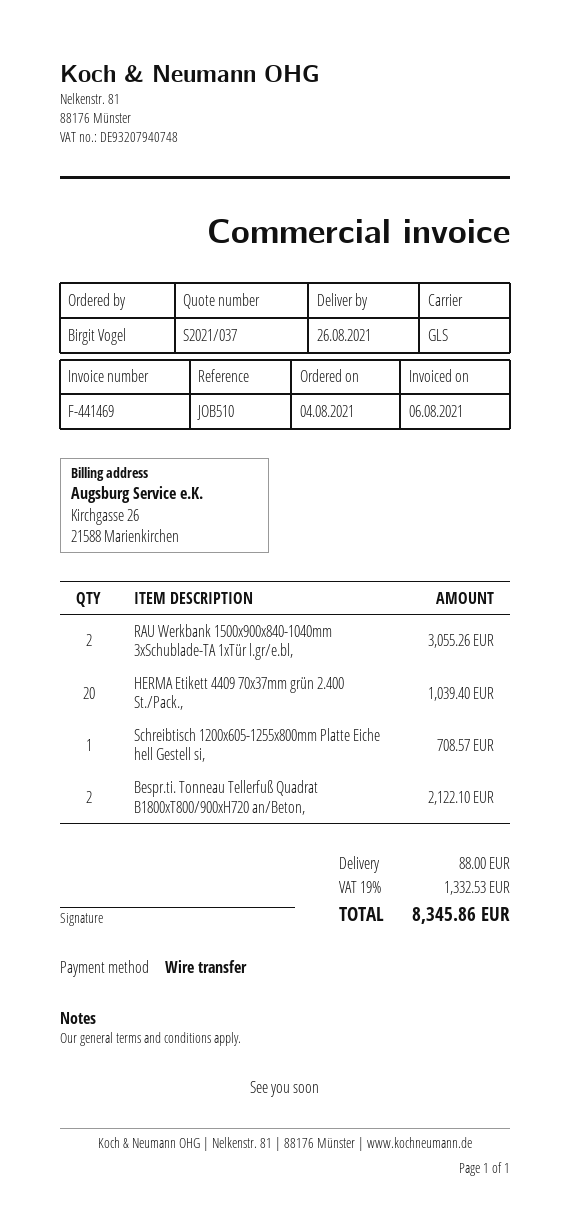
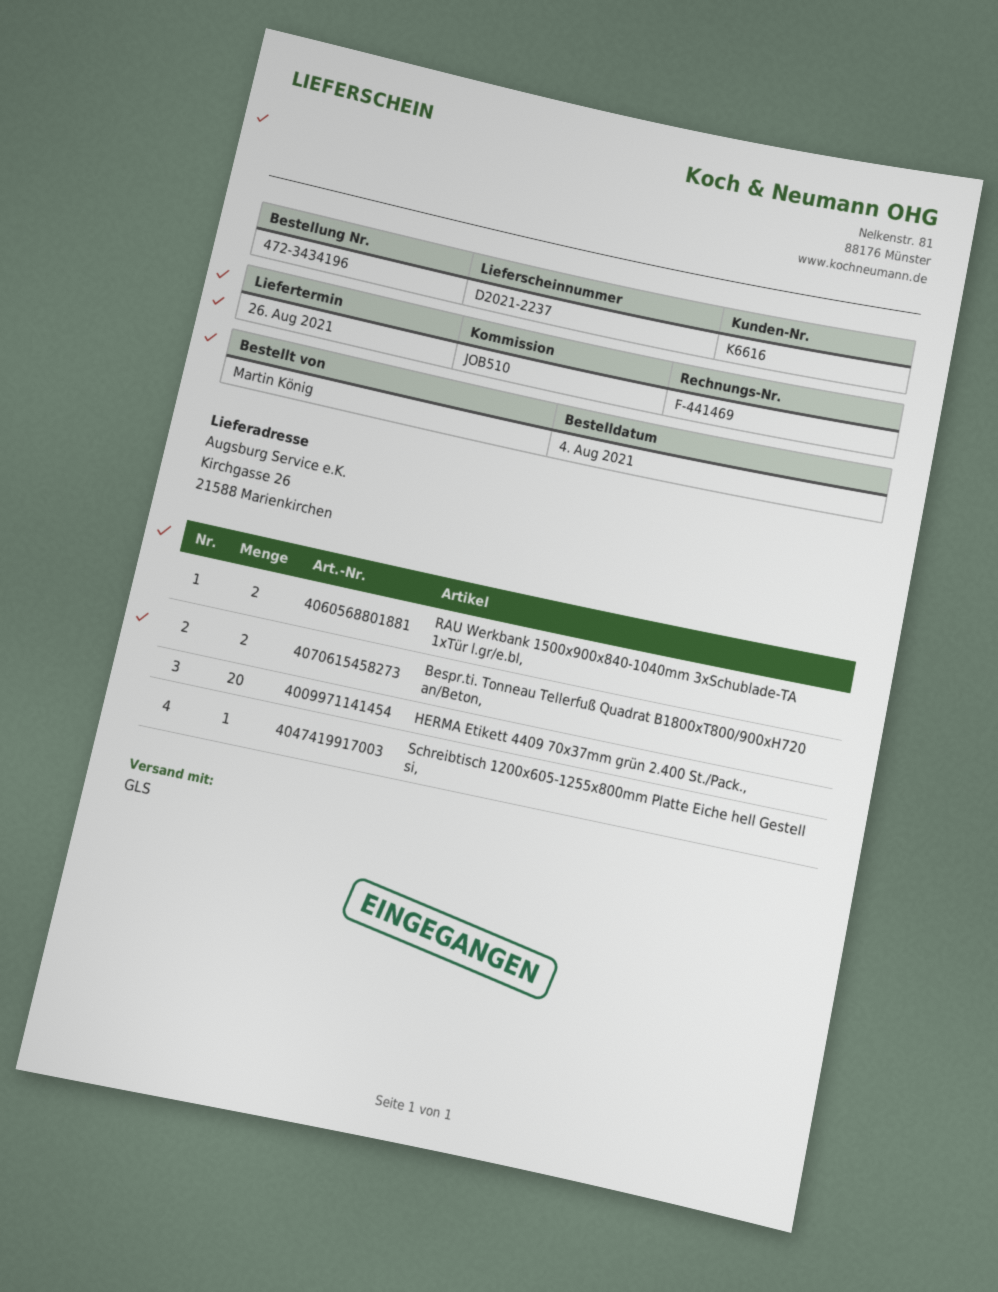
ordered by: Birgit Vogel -> Martin König

